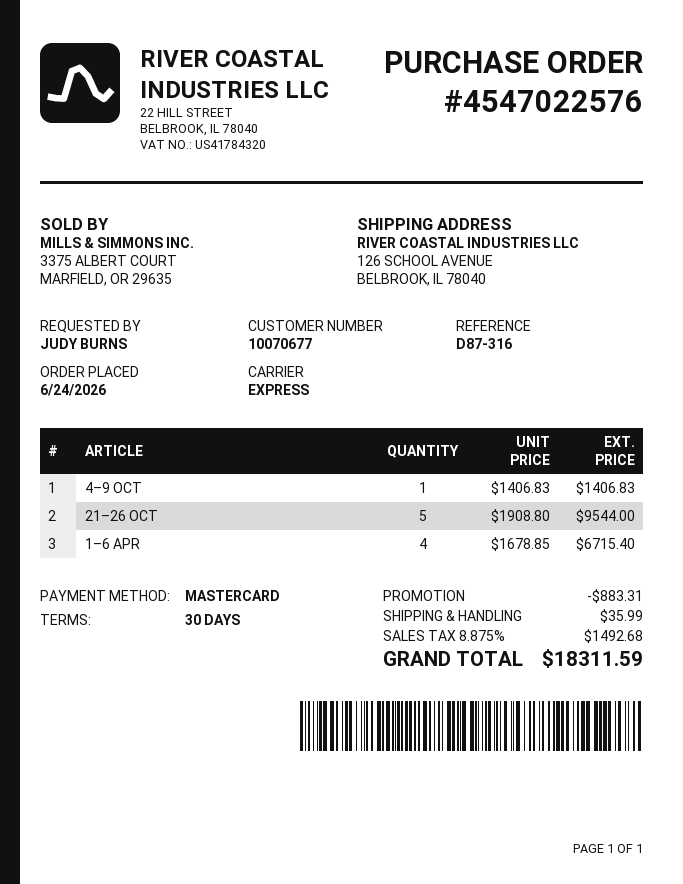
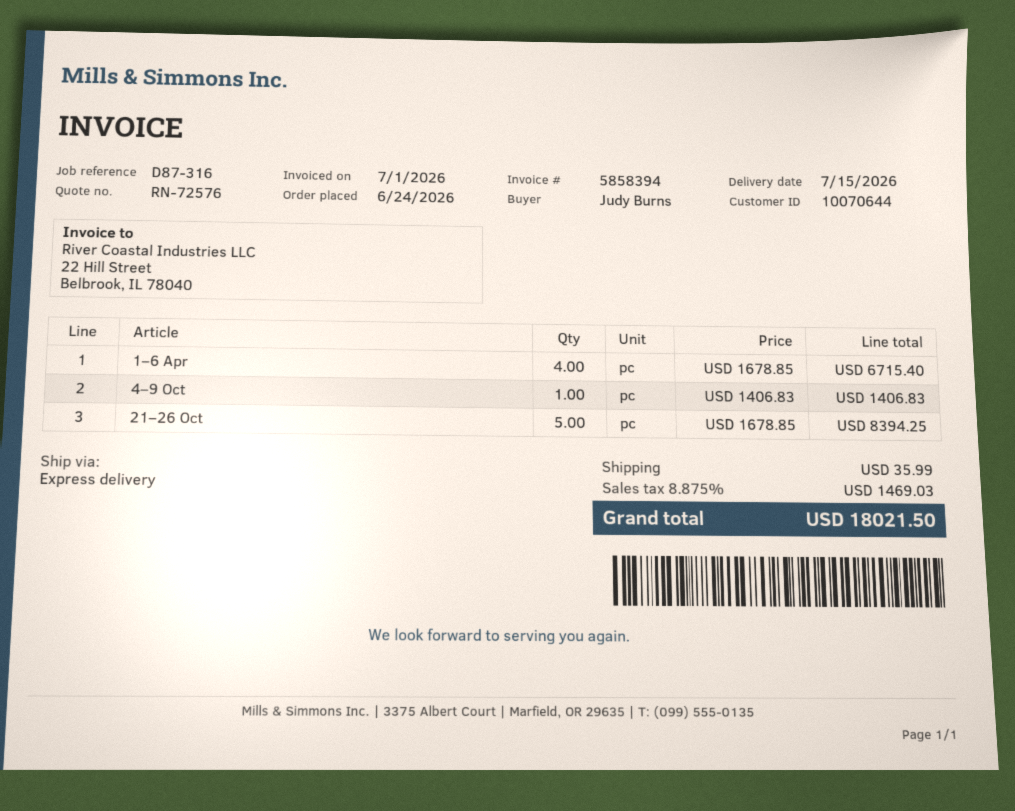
customer number: 10070677 -> 10070644
21–26 OCT: 5 x 1908.80 = 9544.00 -> 5 x 1678.85 = 8394.25
discount: 883.31 -> none
tax: 8.875% = 1492.68 -> 8.875% = 1469.03
total: 18311.59 -> 18021.50

